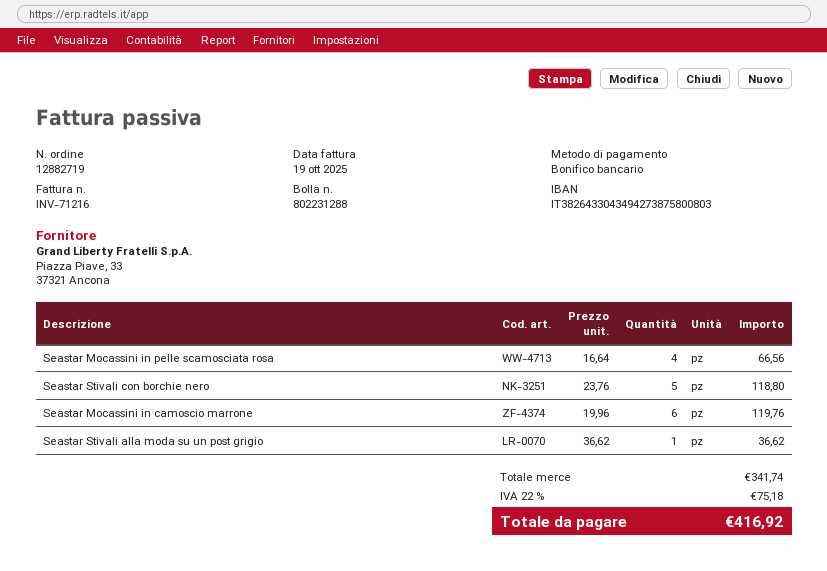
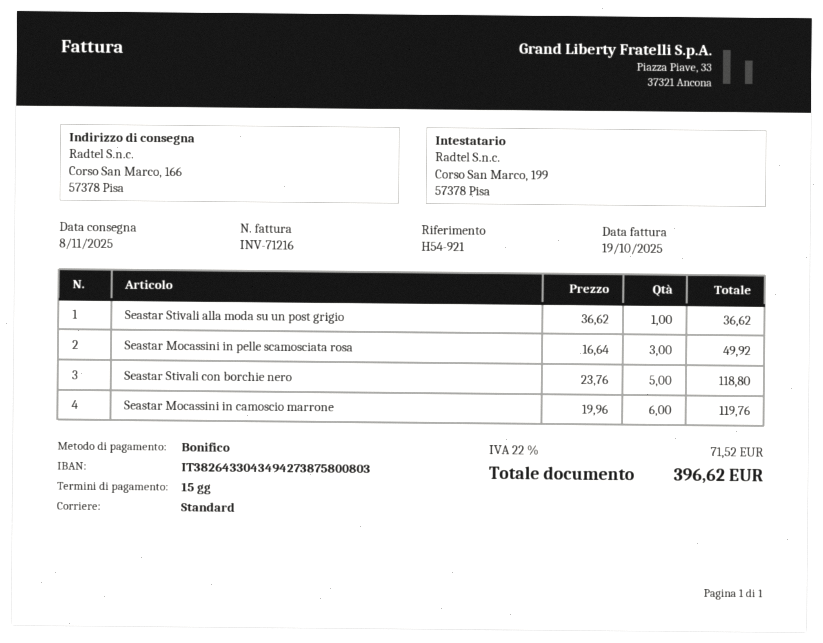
Seastar Mocassini in pelle scamosciata rosa: 4 x 16.64 = 66.56 -> 3 x 16.64 = 49.92
tax: 22% = 75.18 -> 22% = 71.52
total: 416.92 -> 396.62

